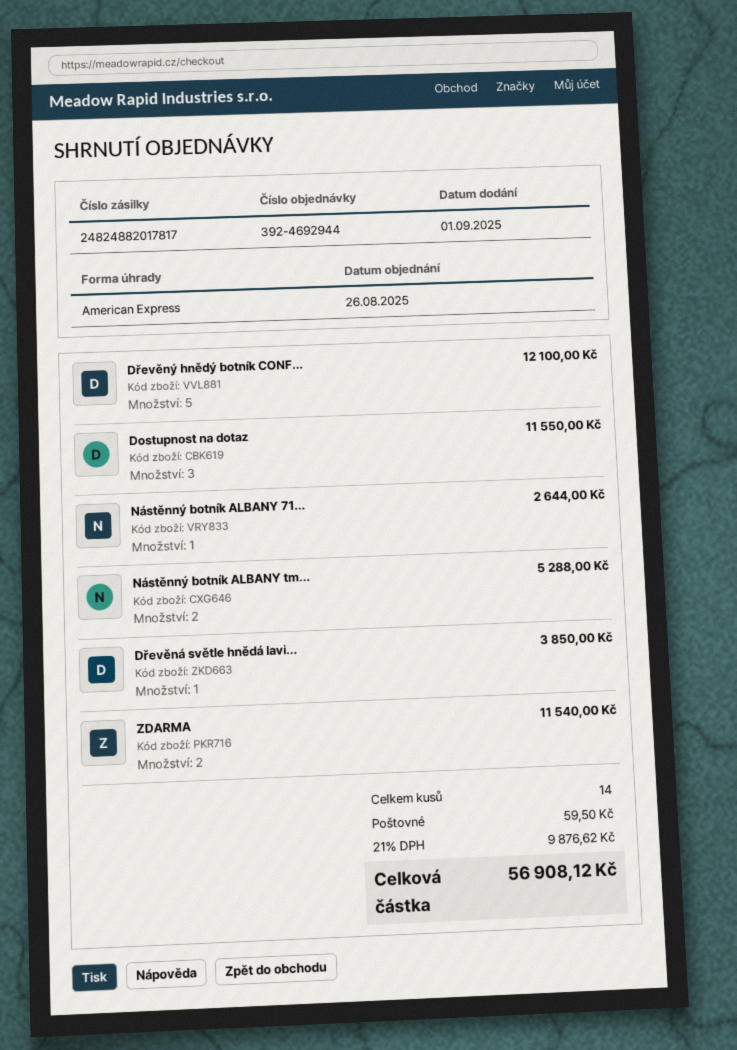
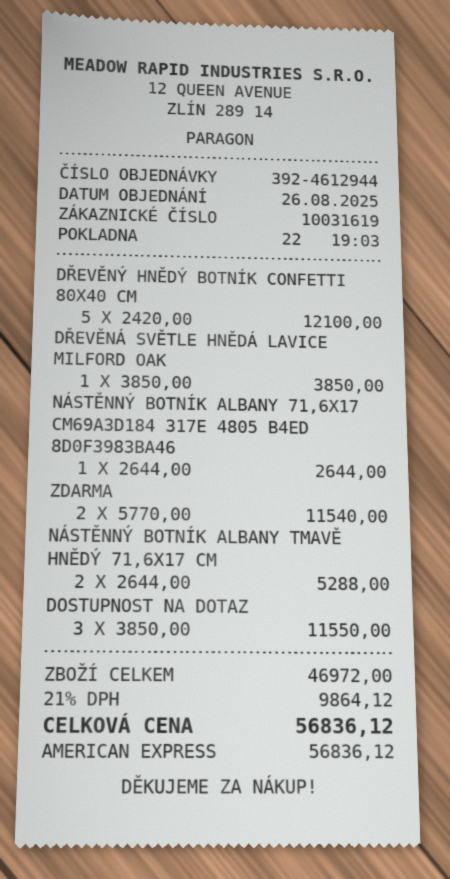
order number: 392-4692944 -> 392-4612944
shipping: 59.50 -> none
tax: 21% = 9876.62 -> 21% = 9864.12
total: 56908.12 -> 56836.12

